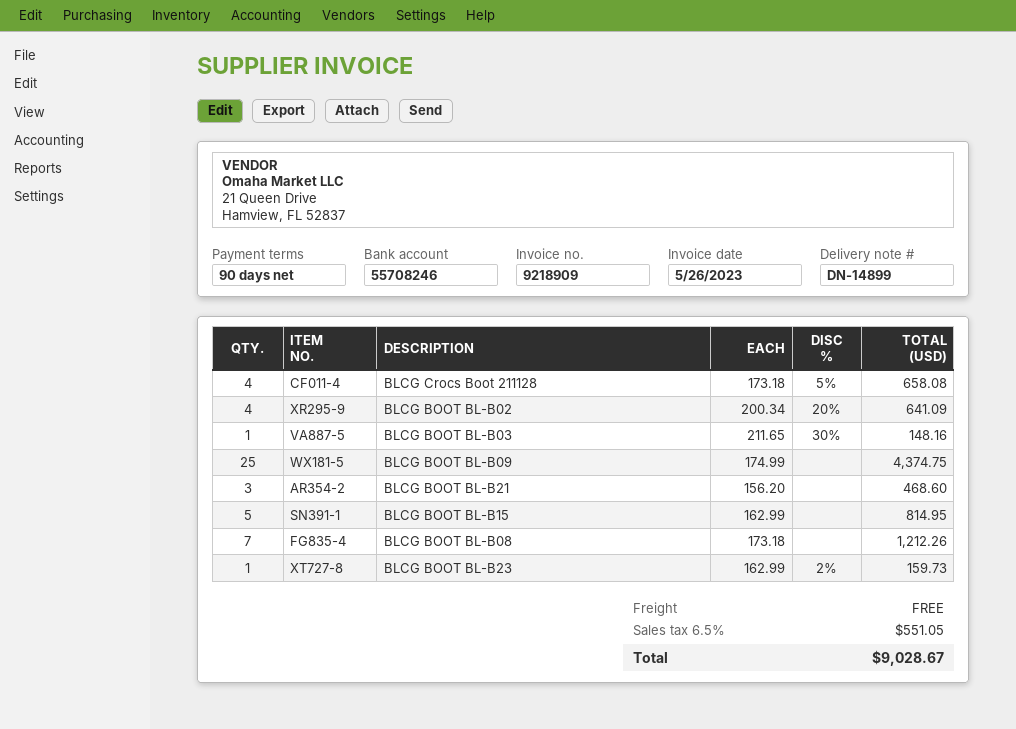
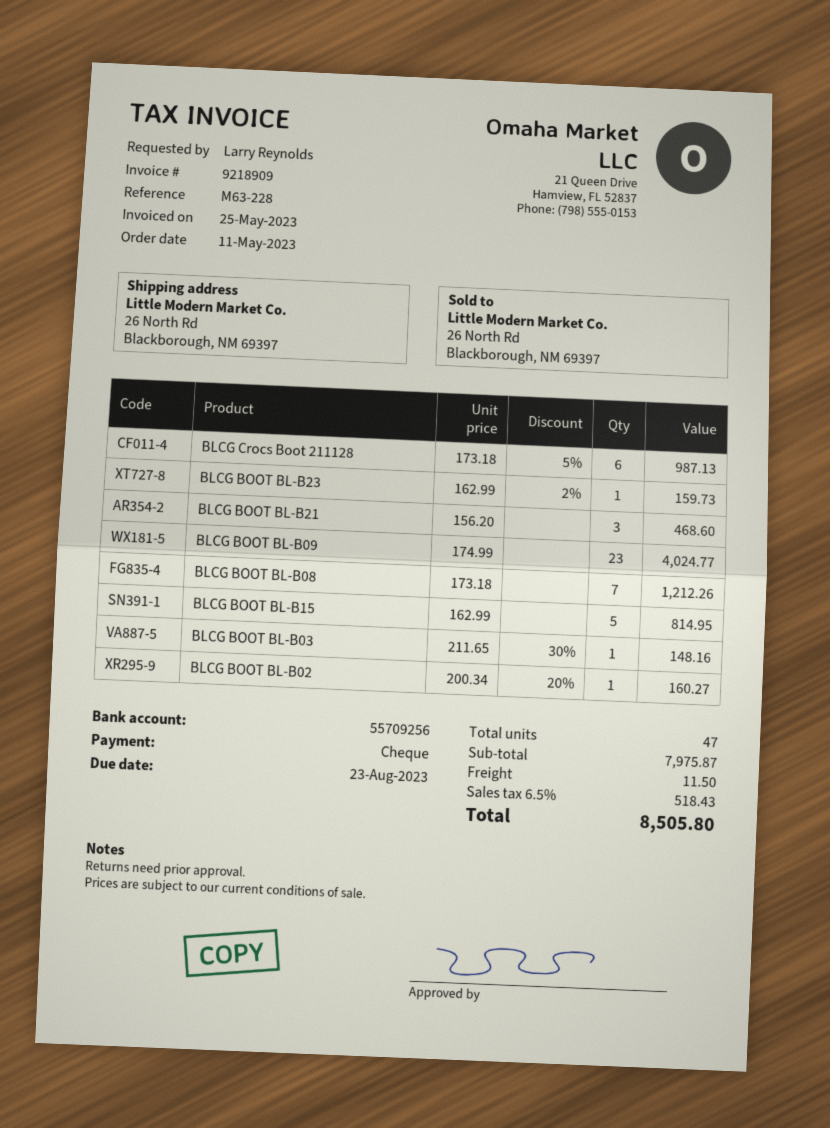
invoice date: 2023-05-26 -> 2023-05-25
bank account: 55708246 -> 55709256
BLCG Crocs Boot 211128: 4 x 173.18 - 5% = 658.08 -> 6 x 173.18 - 5% = 987.13
BLCG BOOT BL-B02: 4 x 200.34 - 20% = 641.09 -> 1 x 200.34 - 20% = 160.27
BLCG BOOT BL-B09: 25 x 174.99 = 4374.75 -> 23 x 174.99 = 4024.77
shipping: 0.00 -> 11.50
tax: 6.5% = 551.05 -> 6.5% = 518.43
total: 9028.67 -> 8505.80

